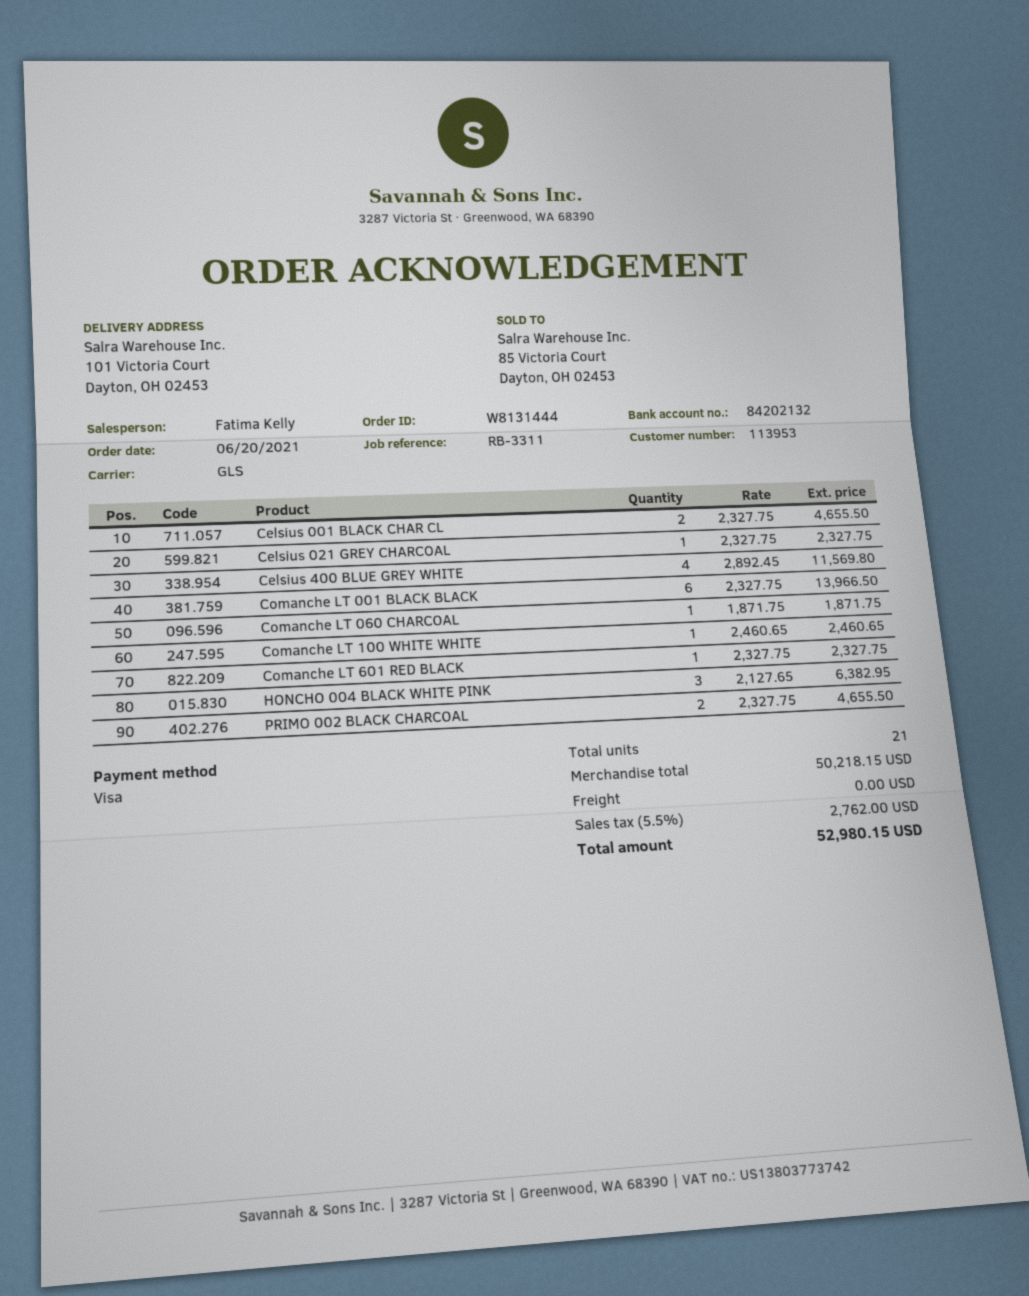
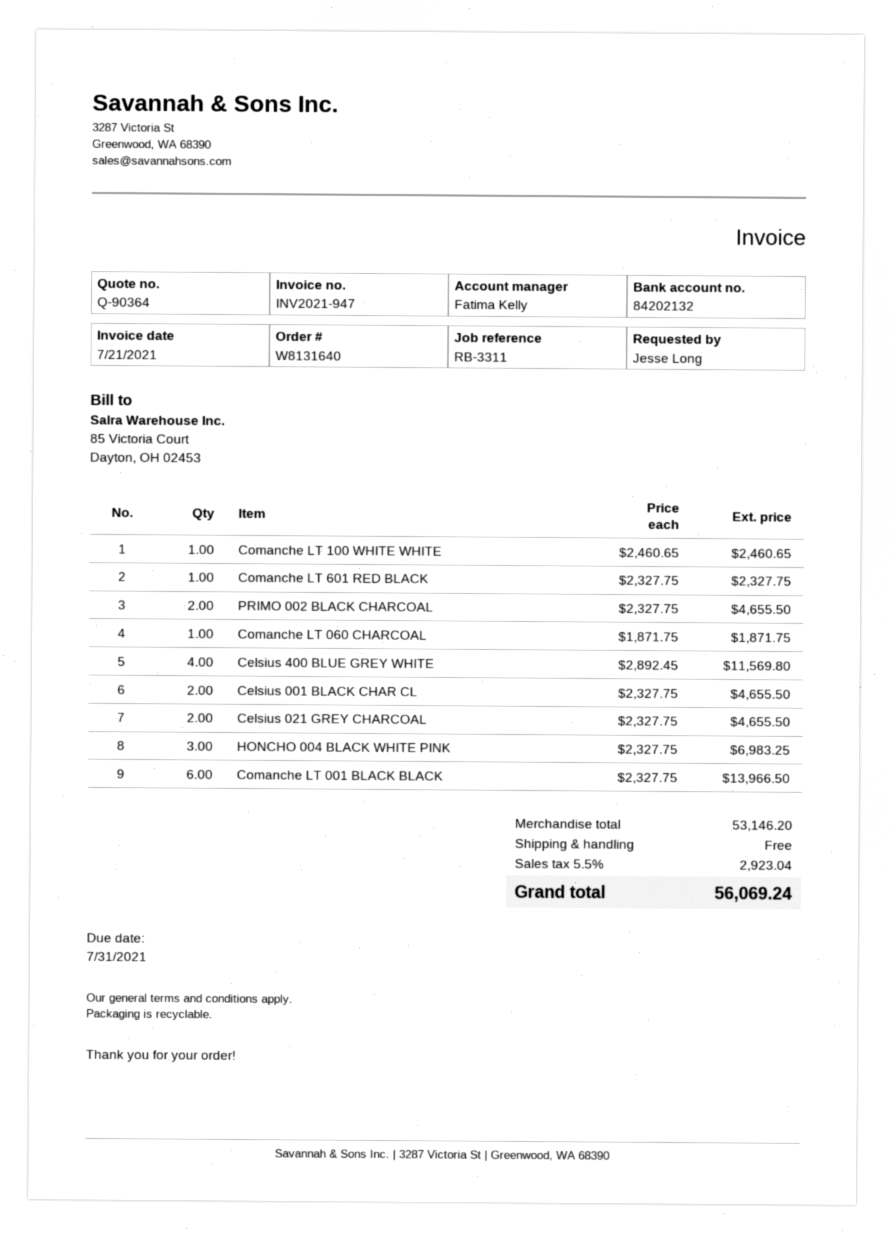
order number: W8131444 -> W8131640
Celsius 021 GREY CHARCOAL: 1 x 2327.75 = 2327.75 -> 2 x 2327.75 = 4655.50
HONCHO 004 BLACK WHITE PINK: 3 x 2127.65 = 6382.95 -> 3 x 2327.75 = 6983.25
subtotal: 50218.15 -> 53146.20
tax: 5.5% = 2762.00 -> 5.5% = 2923.04
total: 52980.15 -> 56069.24

